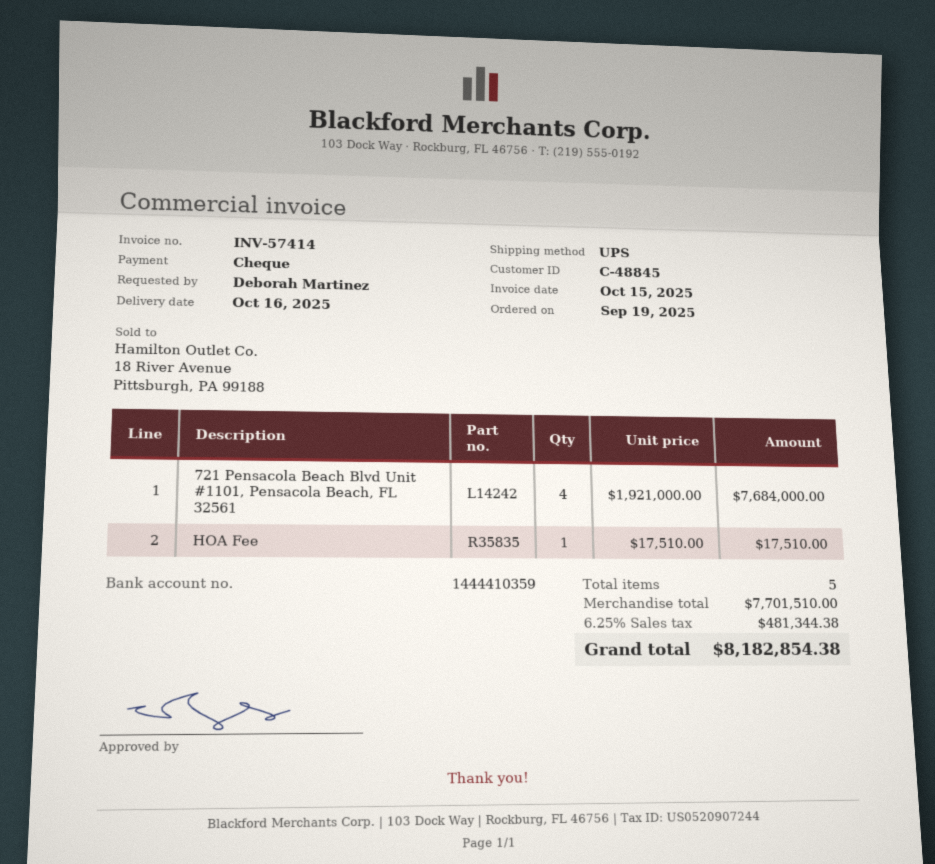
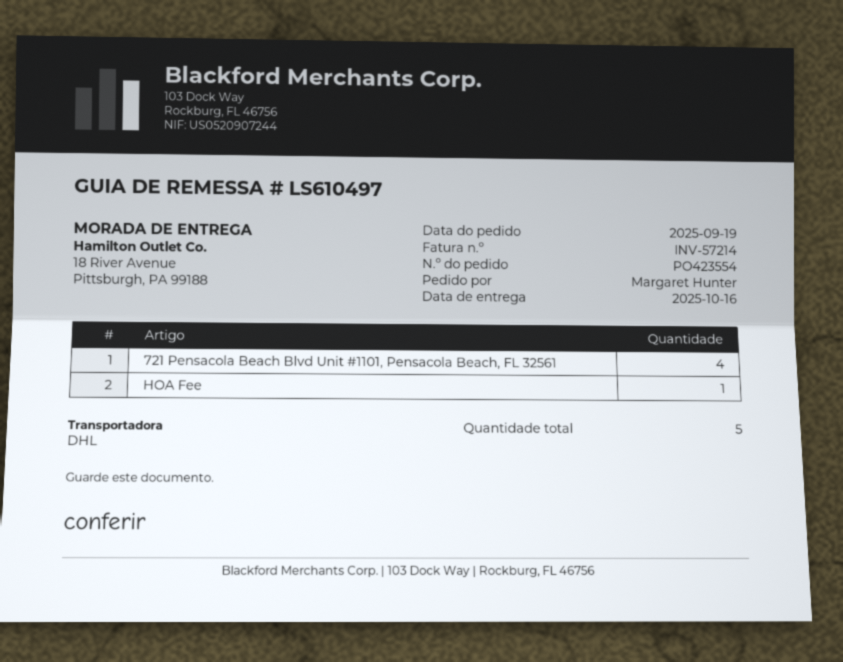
invoice number: INV-57414 -> INV-57214
ordered by: Deborah Martinez -> Margaret Hunter
shipping method: UPS -> DHL

